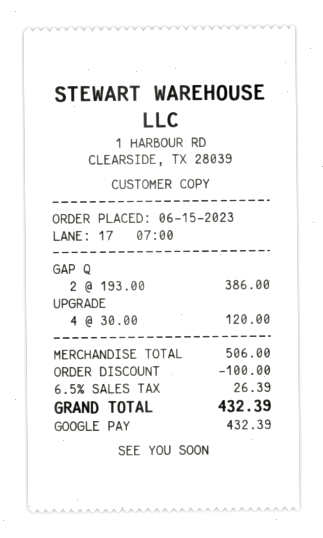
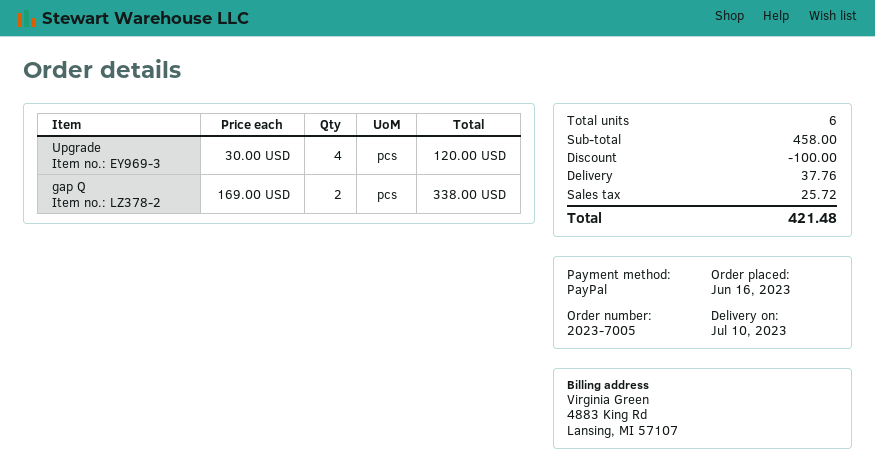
order date: 2023-06-15 -> 2023-06-16
payment method: Google Pay -> PayPal
GAP Q: 2 x 193.00 = 386.00 -> 2 x 169.00 = 338.00
subtotal: 506.00 -> 458.00
shipping: none -> 37.76
tax: 26.39 -> 25.72
total: 432.39 -> 421.48

